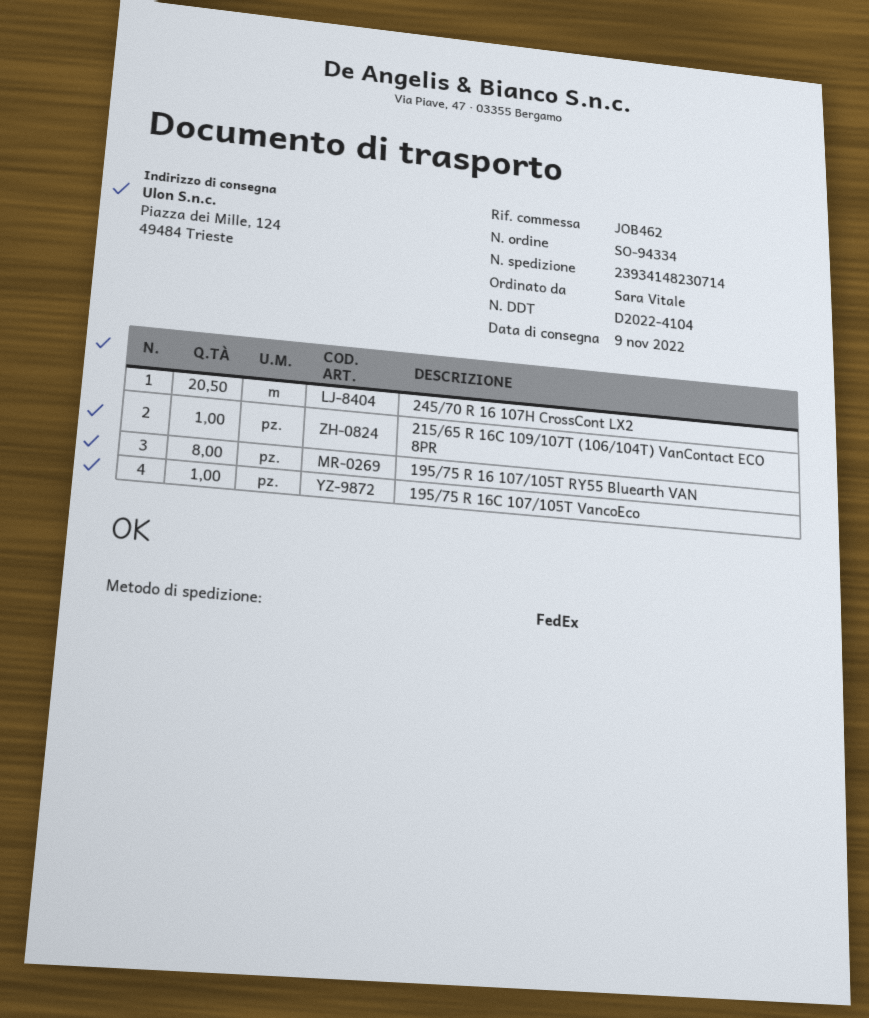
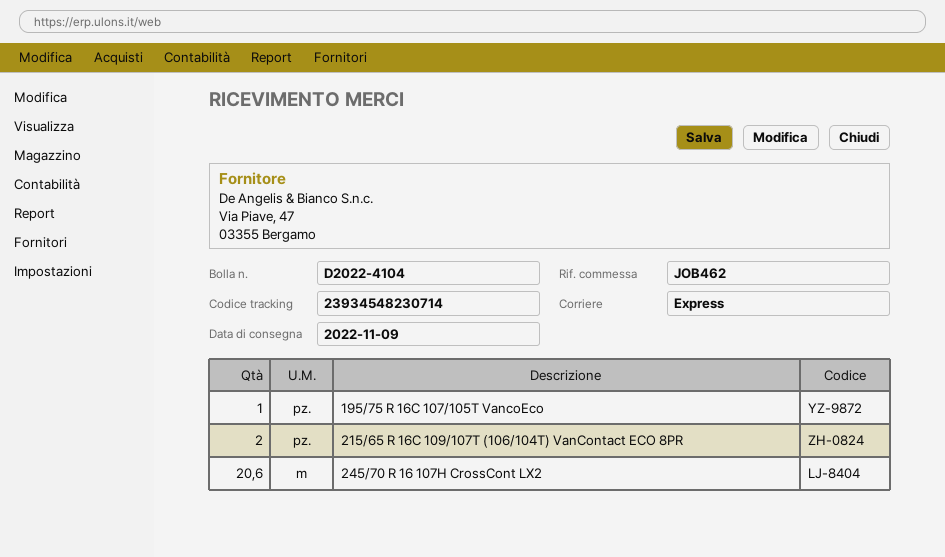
shipping method: FedEx -> express
tracking number: 23934148230714 -> 23934548230714
245/70 R 16 107H CrossCont LX2: 20.5 -> 20.6
215/65 R 16C 109/107T (106/104T) VanContact ECO 8PR: 1 -> 2
195/75 R 16 107/105T RY55 Bluearth VAN: 8 -> none

